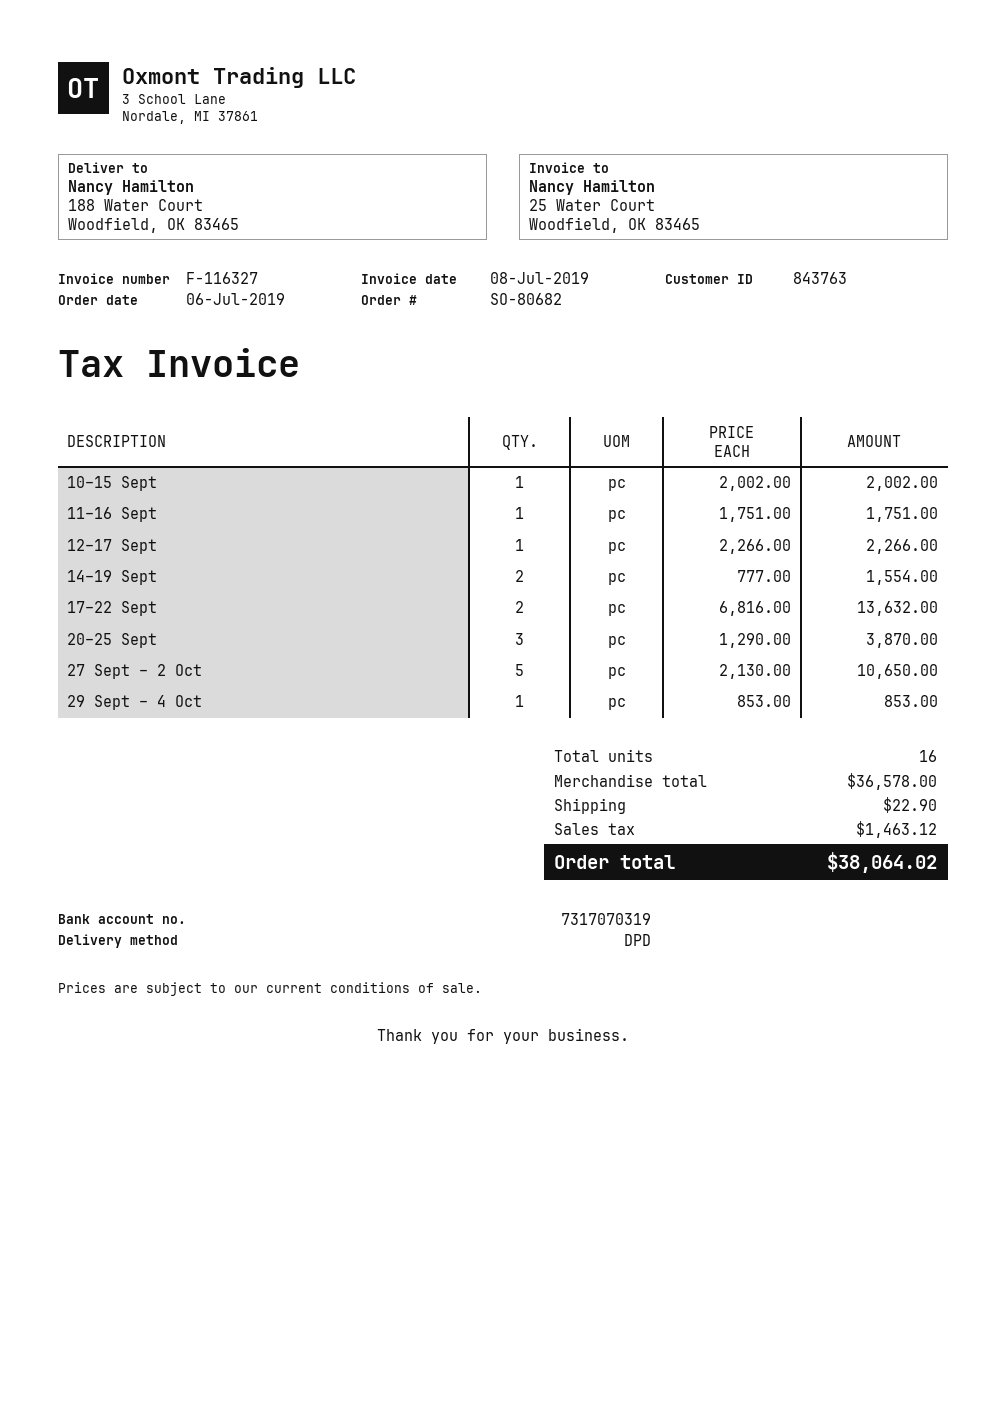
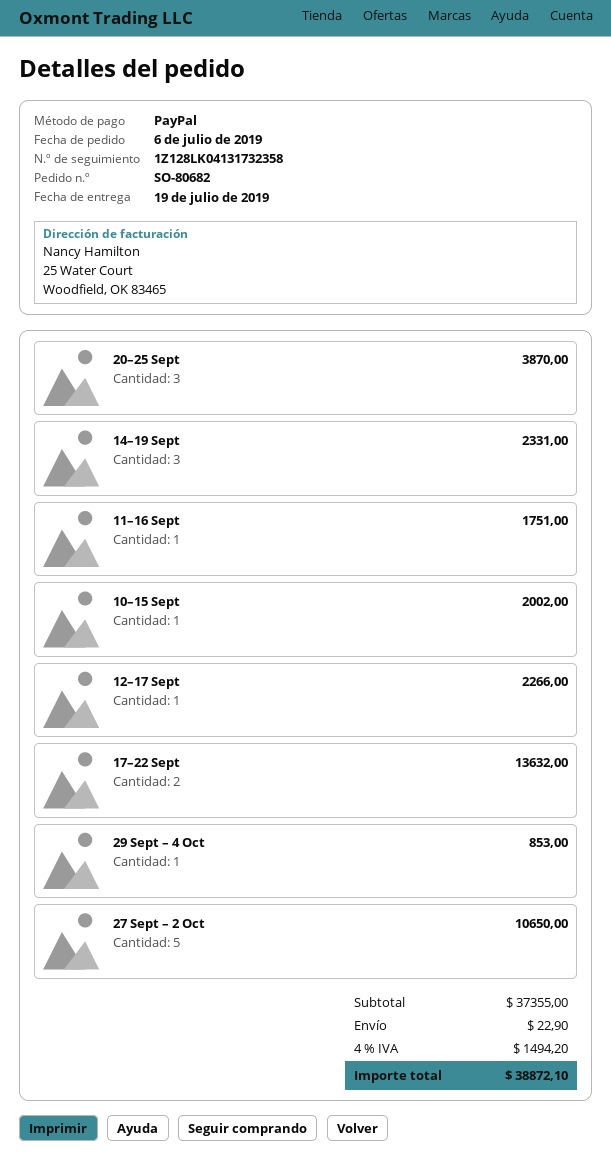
14–19 Sept: 2 for 1554.00 -> 3 for 2331.00
subtotal: 36578.00 -> 37355.00
tax: 1463.12 -> 1494.20
total: 38064.02 -> 38872.10

